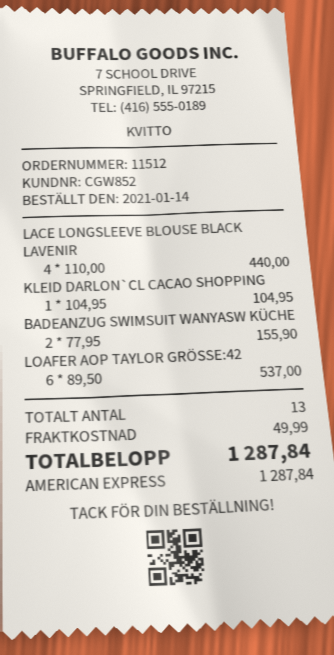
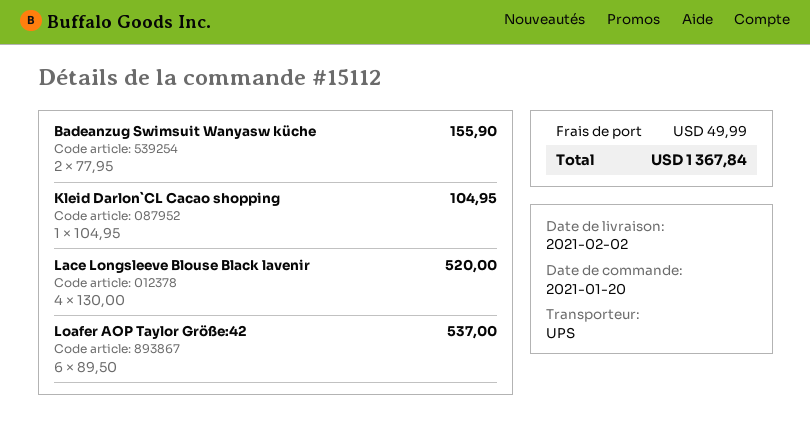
order number: 11512 -> 15112
order date: 2021-01-14 -> 2021-01-20
LACE LONGSLEEVE BLOUSE BLACK LAVENIR: 4 x 110.00 = 440.00 -> 4 x 130.00 = 520.00
total: 1287.84 -> 1367.84

